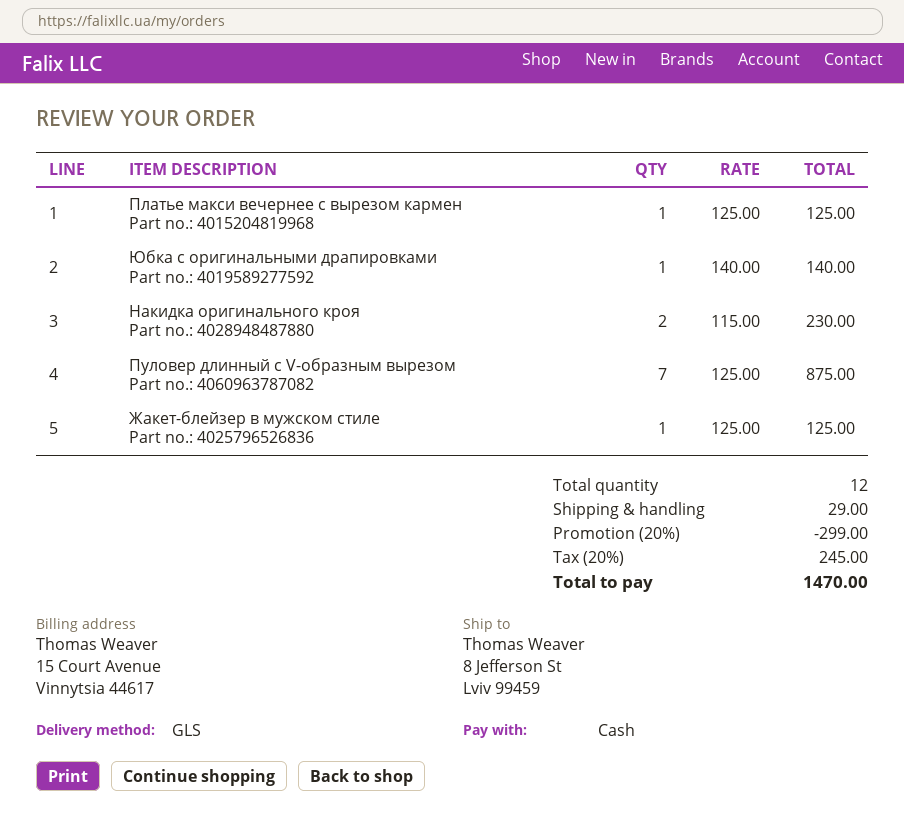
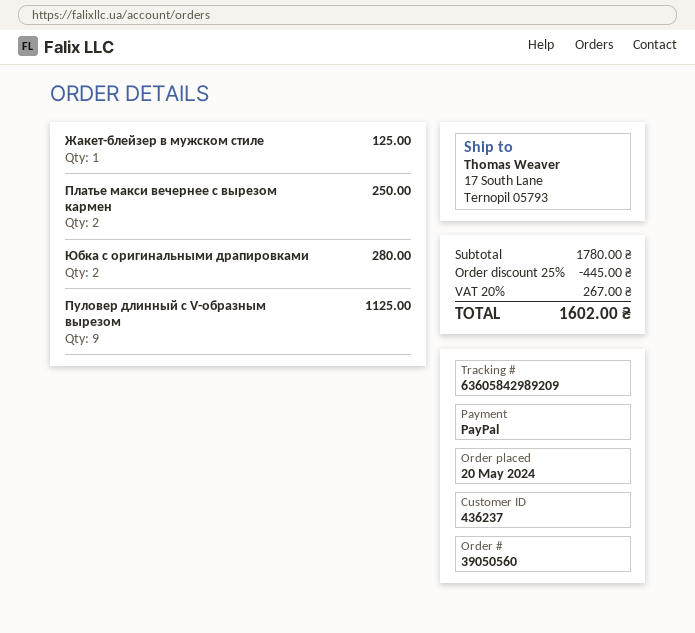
payment method: cash -> PayPal
ship to: 8 Jefferson St, Lviv 99459 -> 17 South Lane, Ternopil 05793
Платье макси вечернее с вырезом кармен: 1 for 125.00 -> 2 for 250.00
Юбка с оригинальными драпировками: 1 for 140.00 -> 2 for 280.00
Накидка оригинального кроя: 2 for 230.00 -> none
Пуловер длинный с V-образным вырезом: 7 for 875.00 -> 9 for 1125.00
discount: 20% = 299.00 -> 25% = 445.00
shipping: 29.00 -> none
tax: 20% = 245.00 -> 20% = 267.00
total: 1470.00 -> 1602.00

